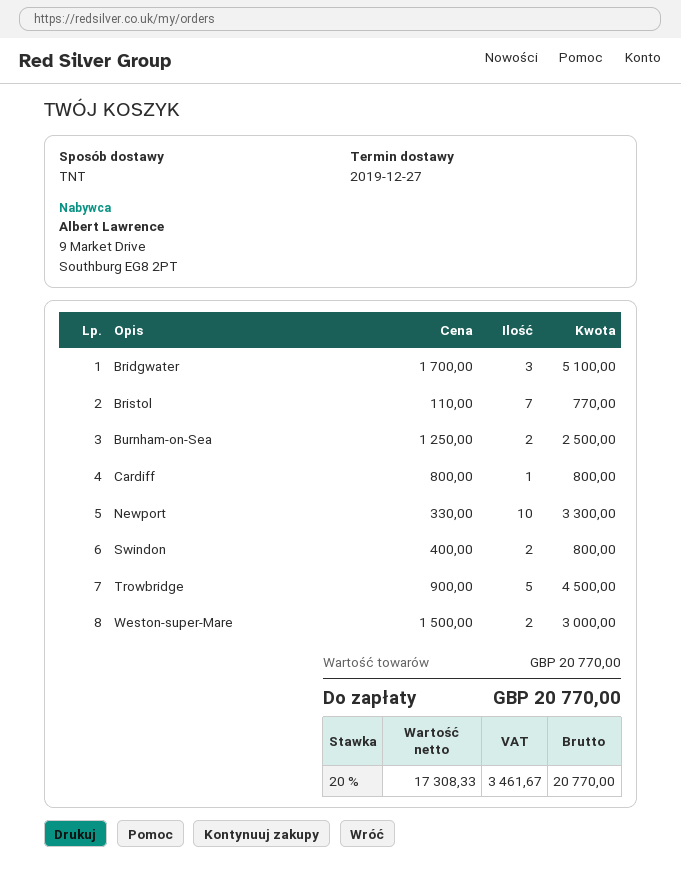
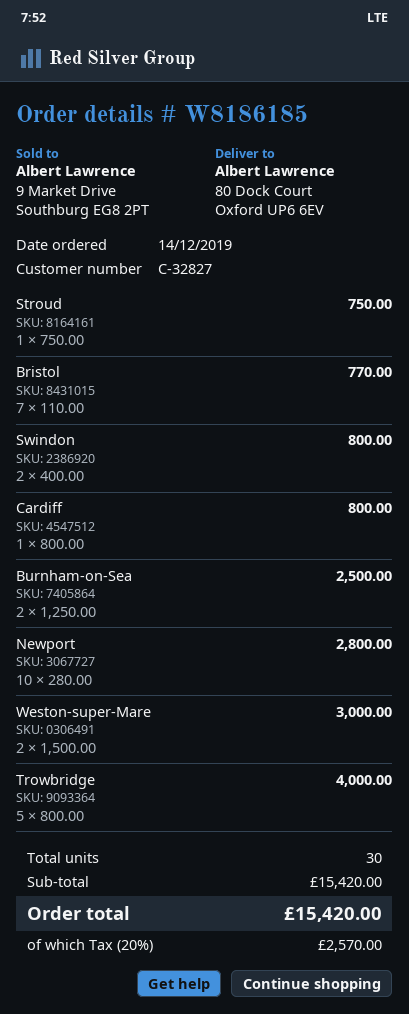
Bridgwater: 3 x 1700.00 = 5100.00 -> none
Newport: 10 x 330.00 = 3300.00 -> 10 x 280.00 = 2800.00
Trowbridge: 5 x 900.00 = 4500.00 -> 5 x 800.00 = 4000.00
Stroud: none -> 1 x 750.00 = 750.00
subtotal: 20770.00 -> 15420.00
tax: 20% = 3461.67 -> 20% = 2570.00
total: 20770.00 -> 15420.00

